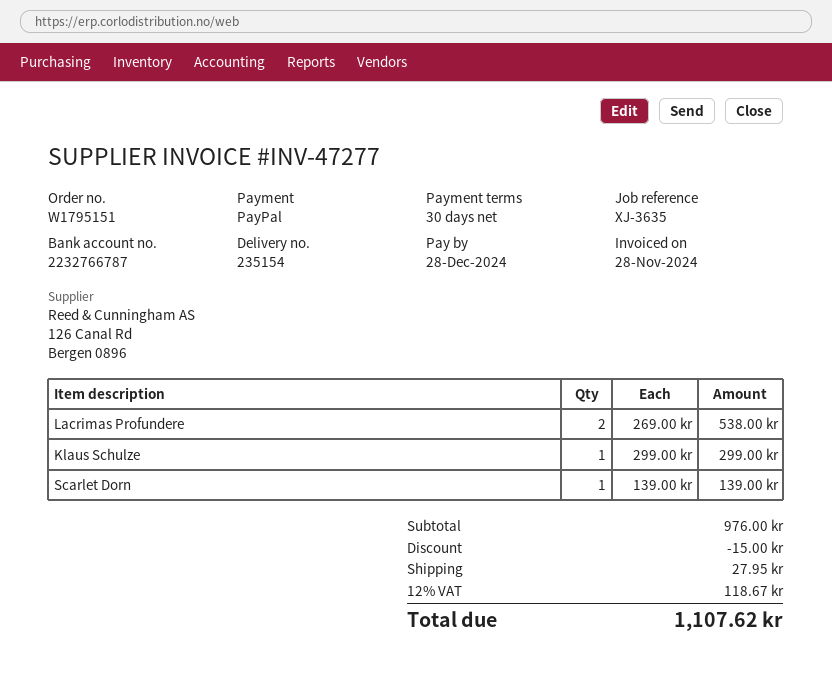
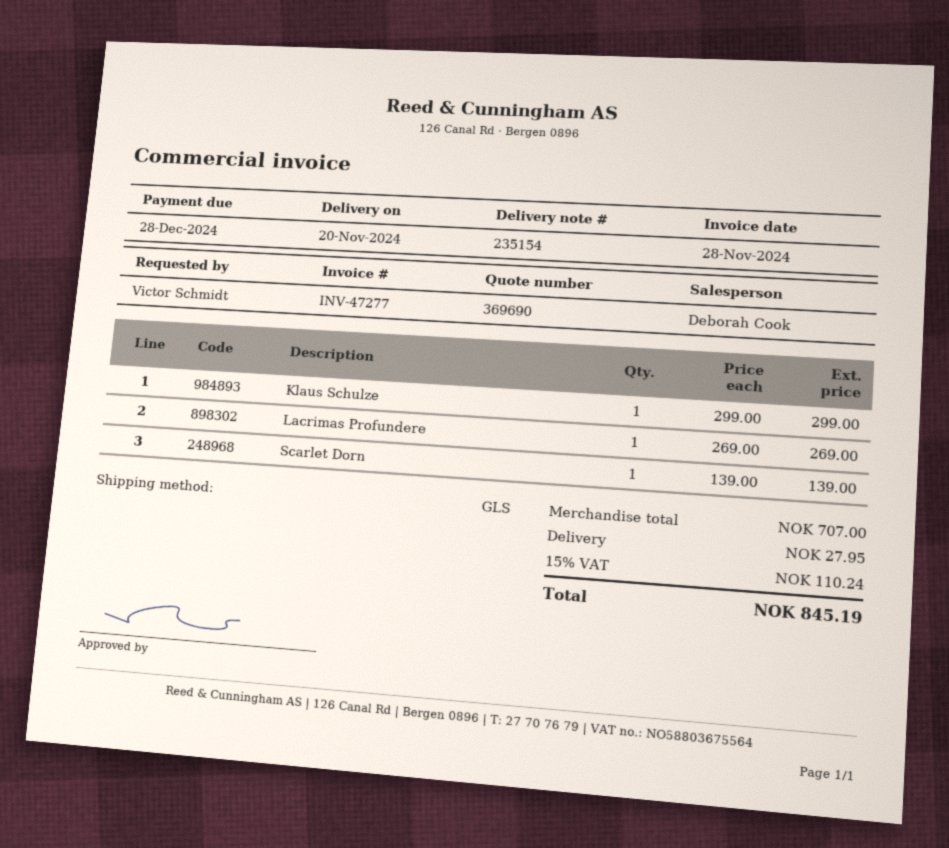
Lacrimas Profundere: 2 x 269.00 = 538.00 -> 1 x 269.00 = 269.00
subtotal: 976.00 -> 707.00
discount: 15.00 -> none
tax: 12% = 118.67 -> 15% = 110.24
total: 1107.62 -> 845.19

